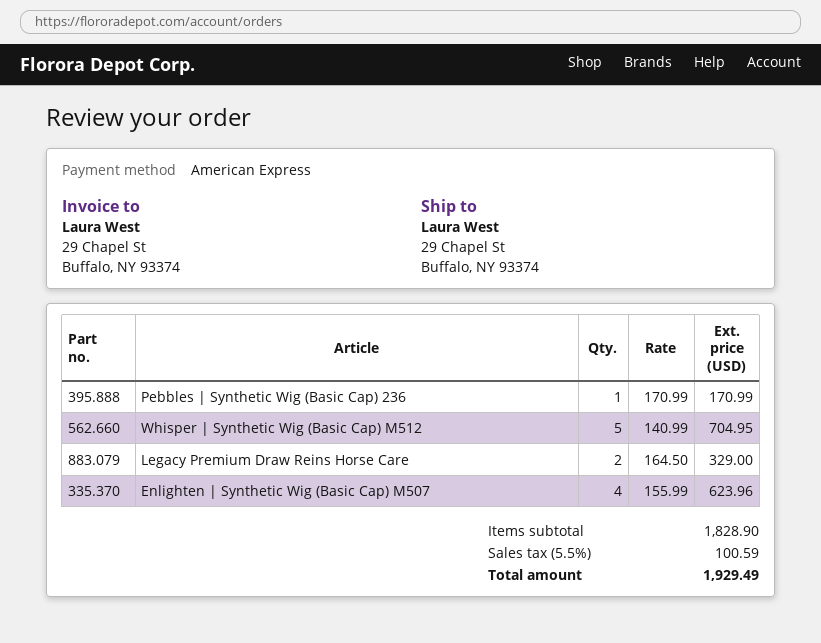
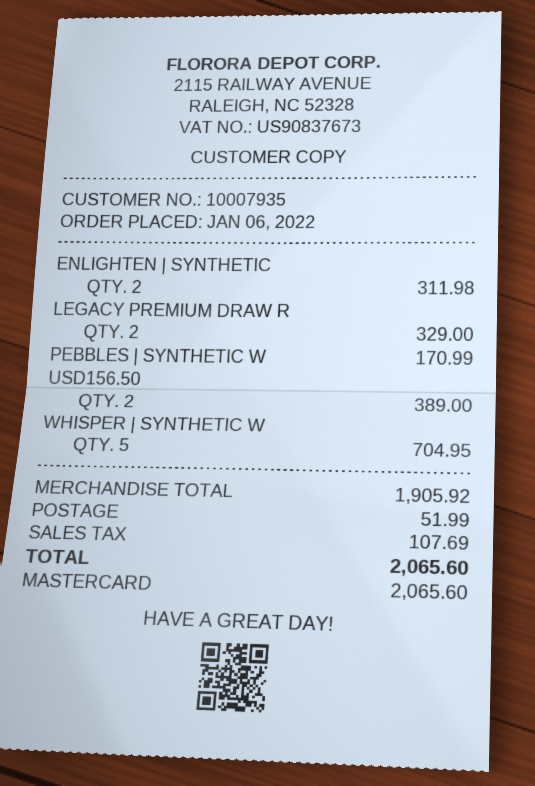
payment method: American Express -> Mastercard
Enlighten | Synthetic Wig (Basic Cap) M507: 4 for 623.96 -> 2 for 311.98
USD156.50: none -> 2 for 389.00
subtotal: 1828.90 -> 1905.92
shipping: none -> 51.99
tax: 100.59 -> 107.69
total: 1929.49 -> 2065.60

